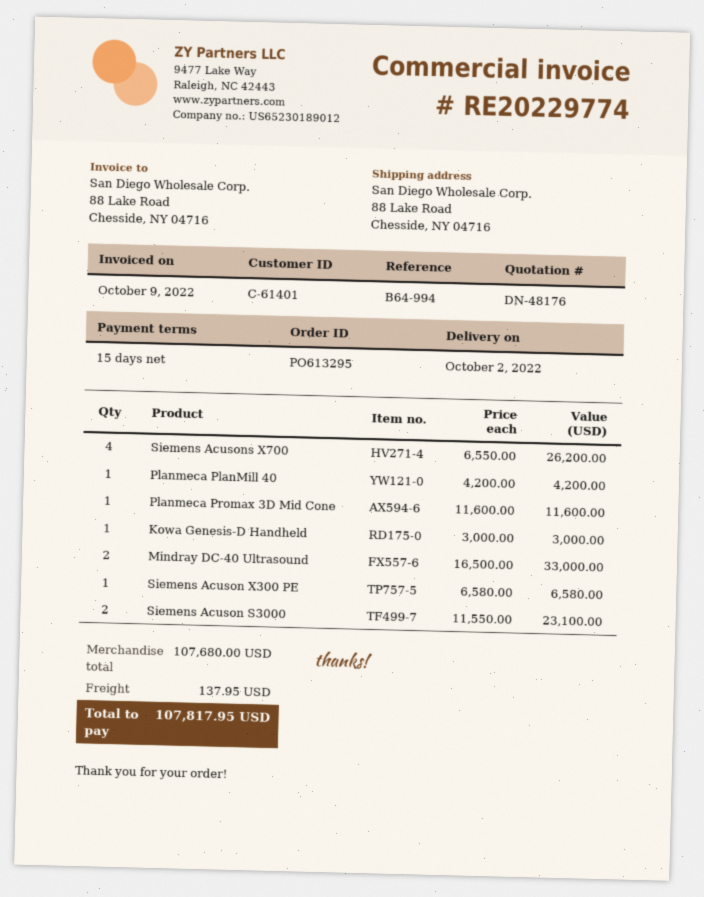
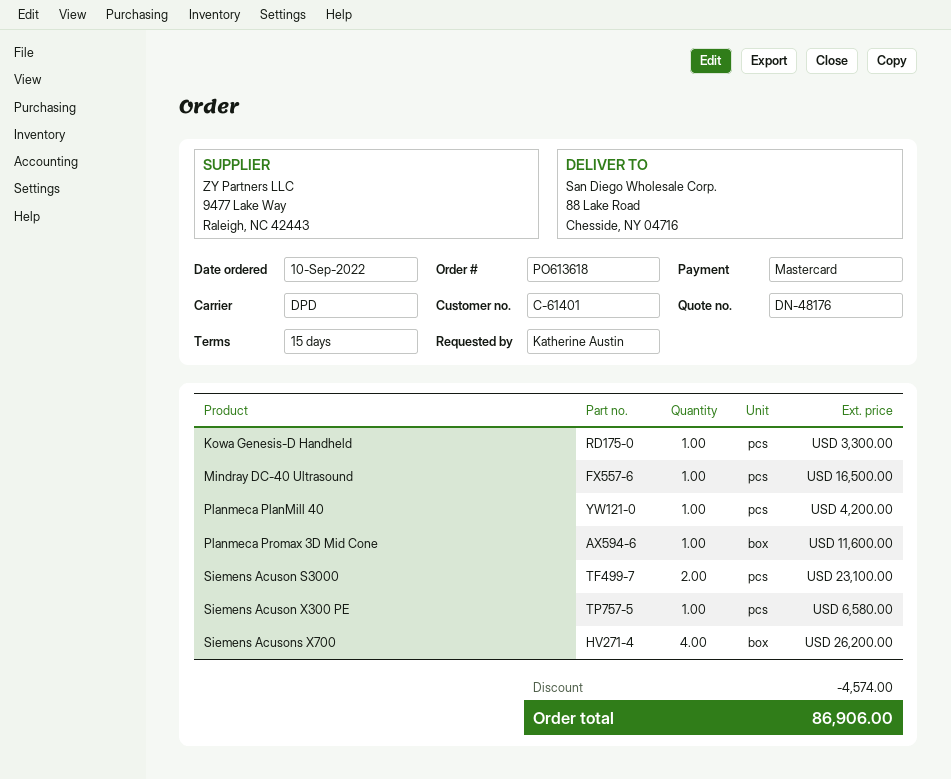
order number: PO613295 -> PO613618
Kowa Genesis-D Handheld: 1 for 3000.00 -> 1 for 3300.00
Mindray DC-40 Ultrasound: 2 for 33000.00 -> 1 for 16500.00
discount: none -> 4574.00
shipping: 137.95 -> none
total: 107817.95 -> 86906.00

